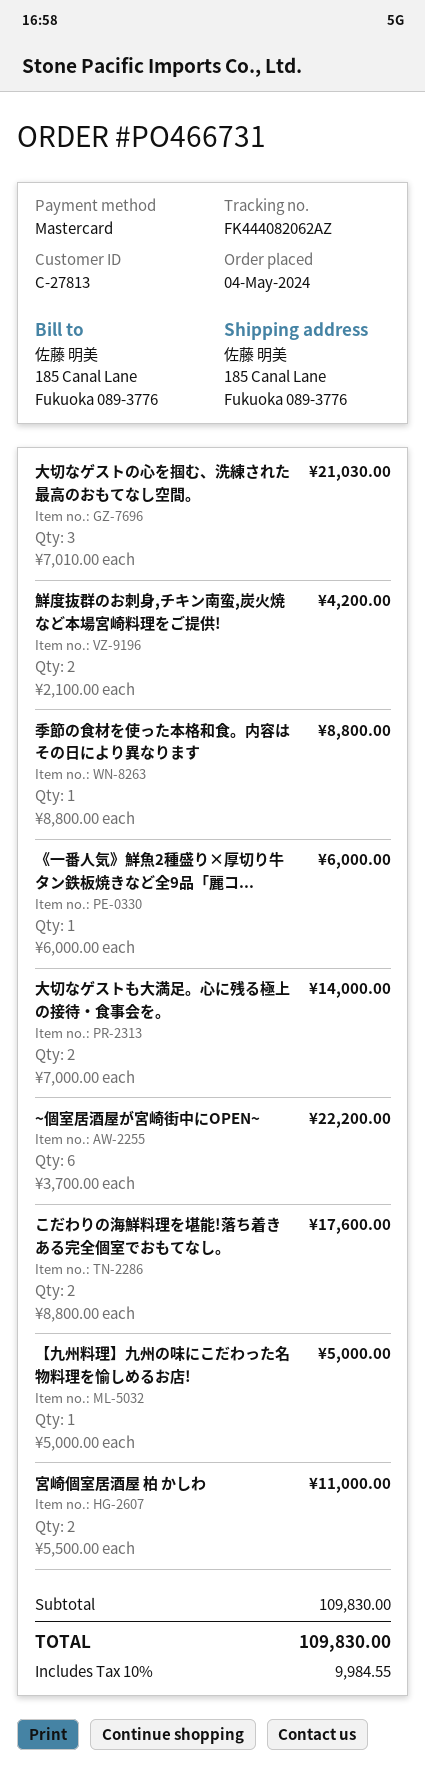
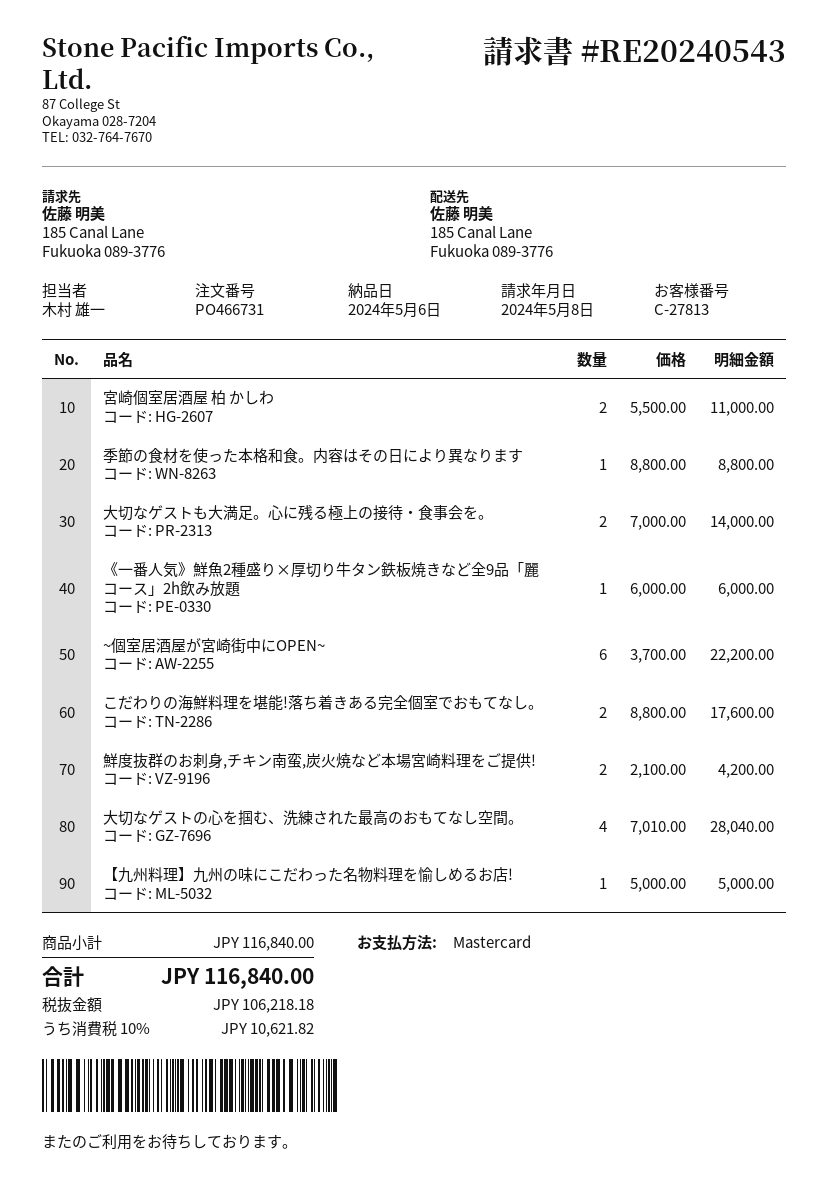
大切なゲストの心を掴む、洗練された最高のおもてなし空間。: 3 x 7010.00 = 21030.00 -> 4 x 7010.00 = 28040.00
subtotal: 109830.00 -> 116840.00
tax: 10% = 9984.55 -> 10% = 10621.82
total: 109830.00 -> 116840.00

